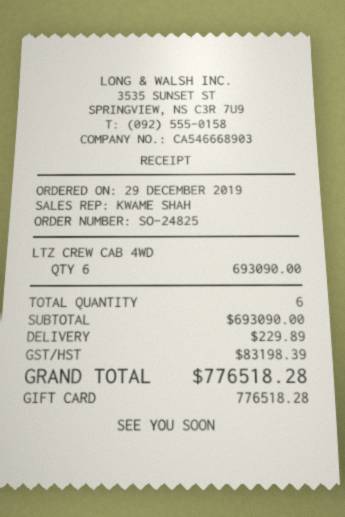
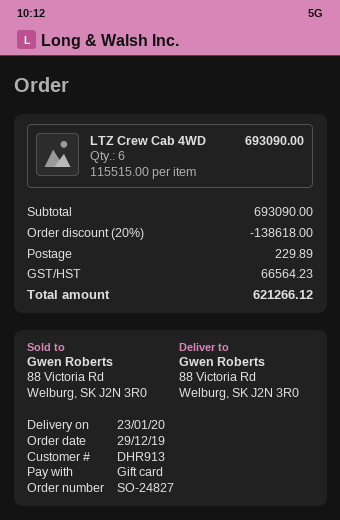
order number: SO-24825 -> SO-24827
discount: none -> 20% = 138618.00
tax: 83198.39 -> 66564.23
total: 776518.28 -> 621266.12

